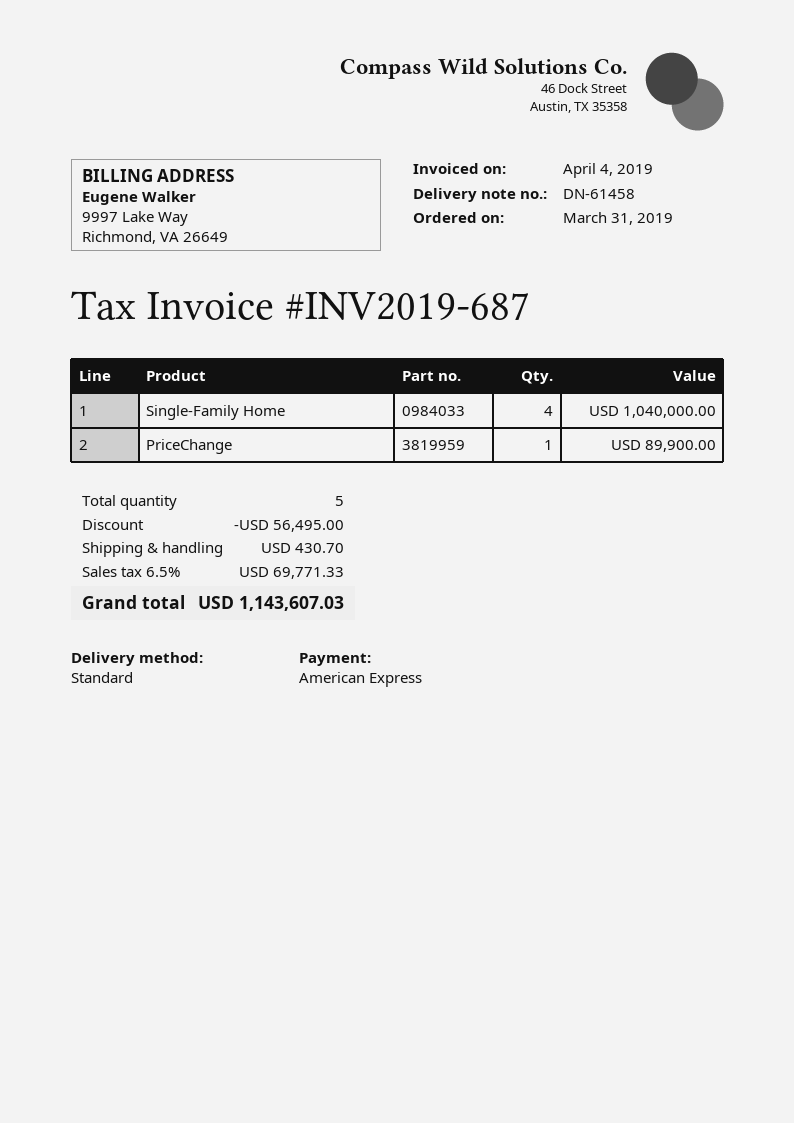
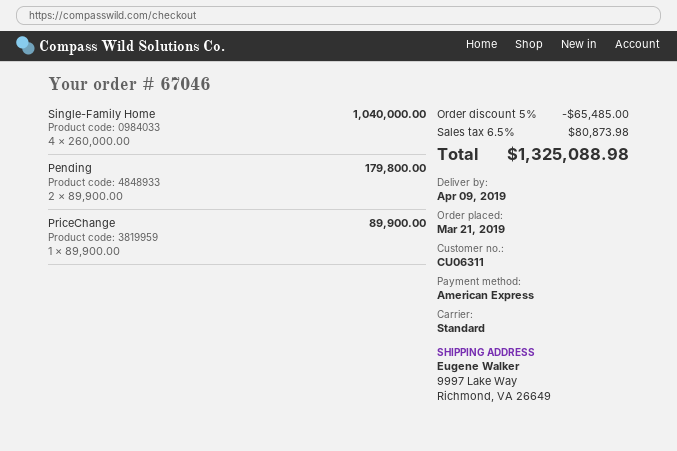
order date: 2019-03-31 -> 2019-03-21
Pending: none -> 2 for 179800.00
discount: 56495.00 -> 65485.00
shipping: 430.70 -> none
tax: 6.5% = 69771.33 -> 6.5% = 80873.98
total: 1143607.03 -> 1325088.98

